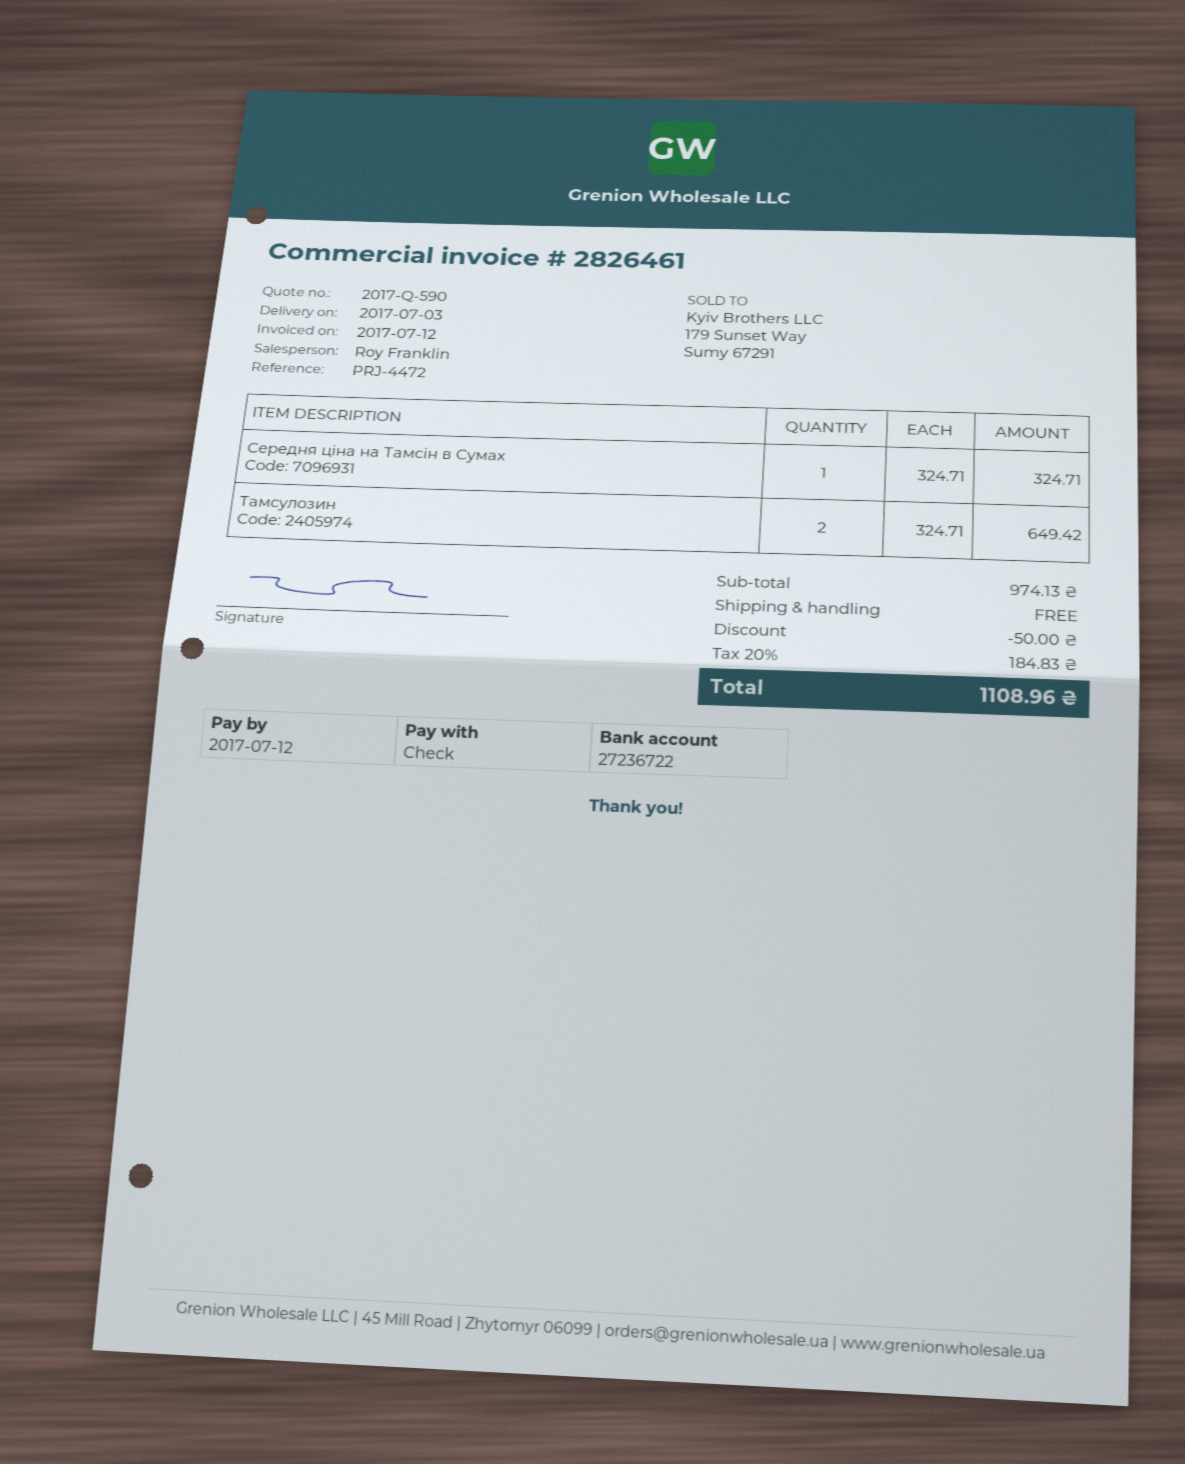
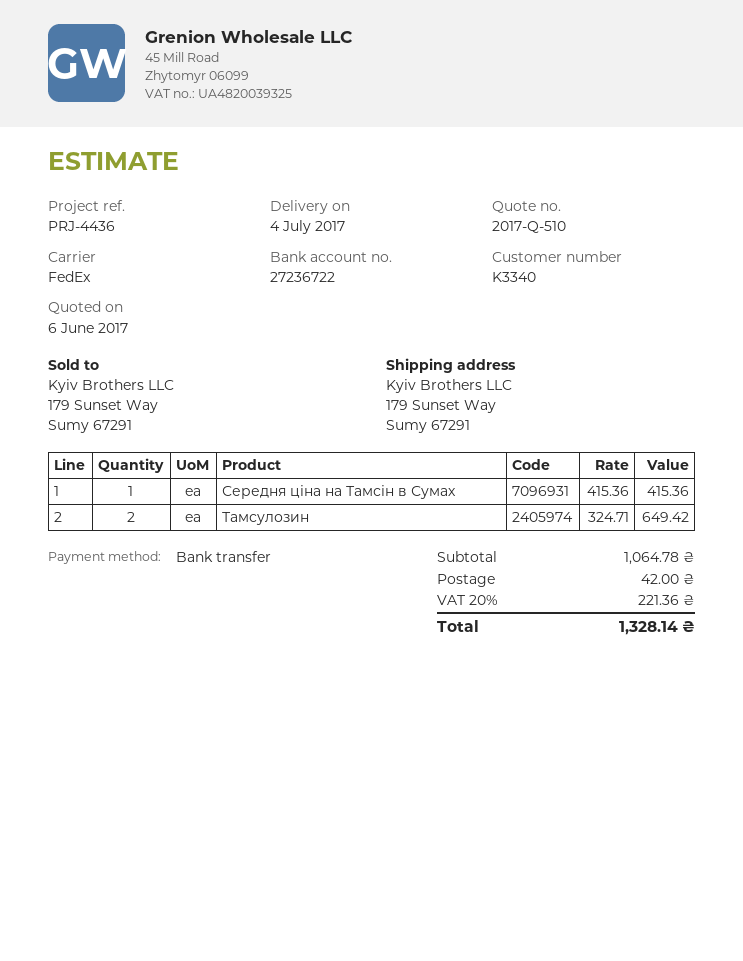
quote number: 2017-Q-590 -> 2017-Q-510
delivery date: 2017-07-03 -> 2017-07-04
reference: PRJ-4472 -> PRJ-4436
payment method: cheque -> bank transfer
Середня ціна на Тамсін в Сумах: 1 x 324.71 = 324.71 -> 1 x 415.36 = 415.36
subtotal: 974.13 -> 1064.78
discount: 50.00 -> none
shipping: 0.00 -> 42.00
tax: 20% = 184.83 -> 20% = 221.36
total: 1108.96 -> 1328.14

